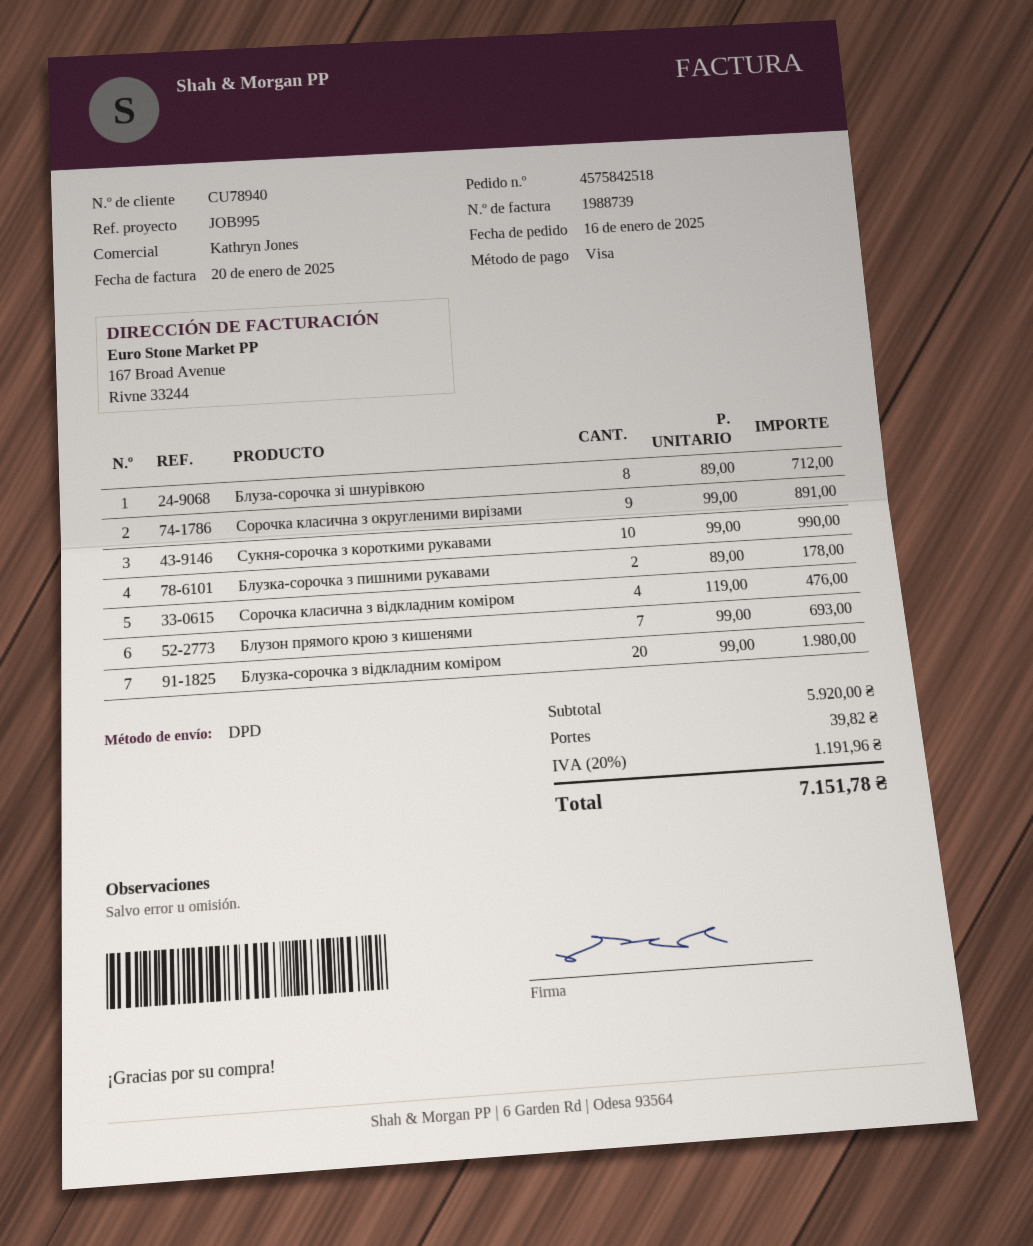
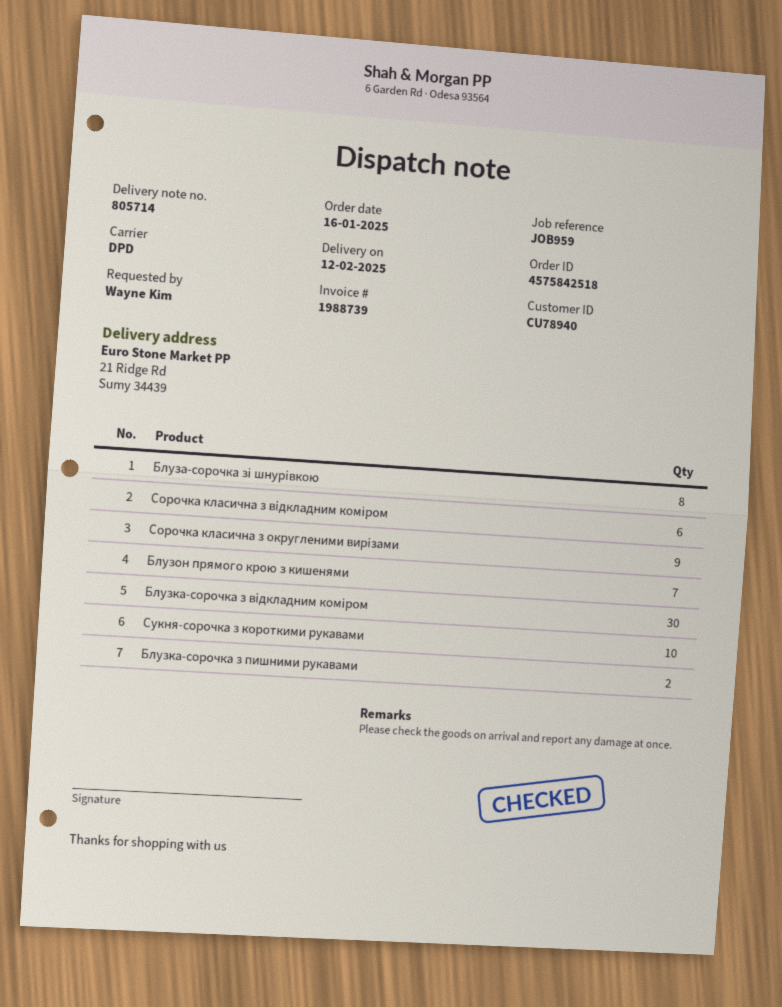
reference: JOB995 -> JOB959
Сорочка класична з відкладним коміром: 4 -> 6
Блузка-сорочка з відкладним коміром: 20 -> 30

